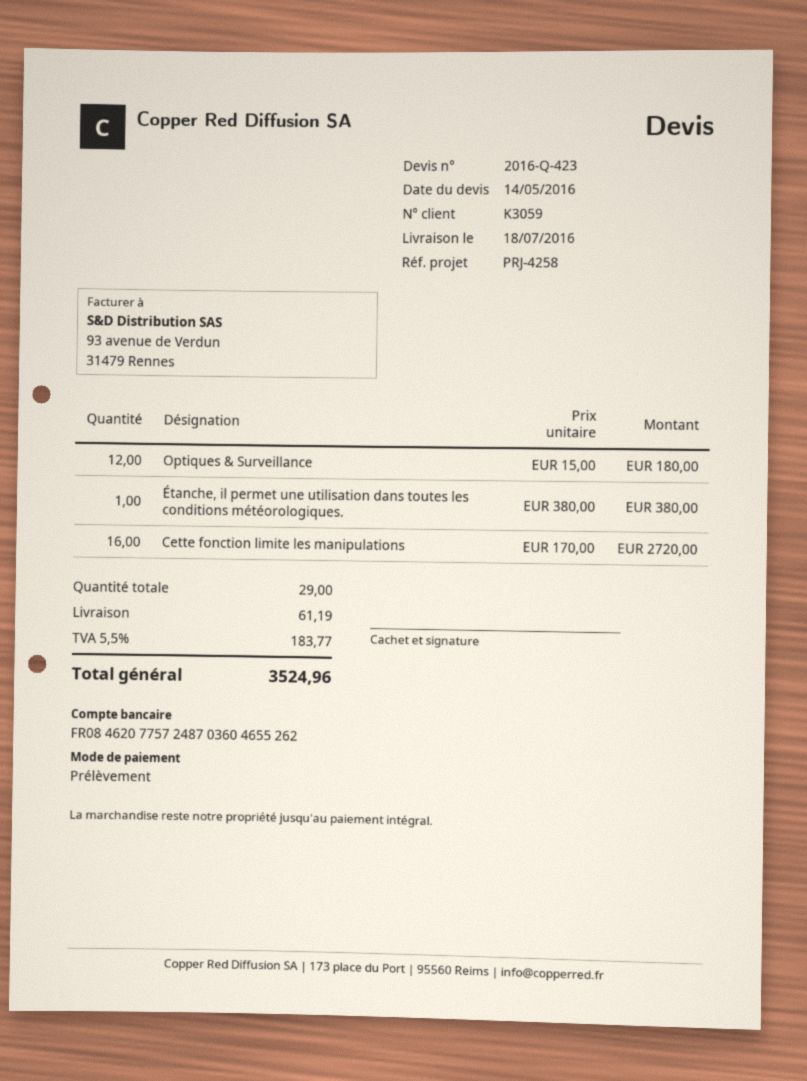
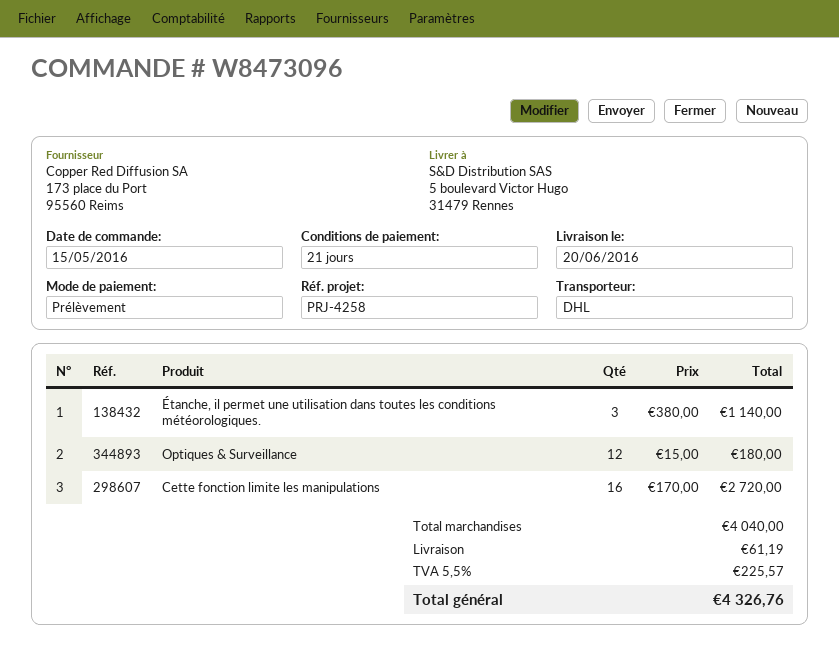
delivery date: 2016-07-18 -> 2016-06-20
Étanche, il permet une utilisation dans toutes les conditions météorologiques.: 1 x 380.00 = 380.00 -> 3 x 380.00 = 1140.00
tax: 5.5% = 183.77 -> 5.5% = 225.57
total: 3524.96 -> 4326.76

